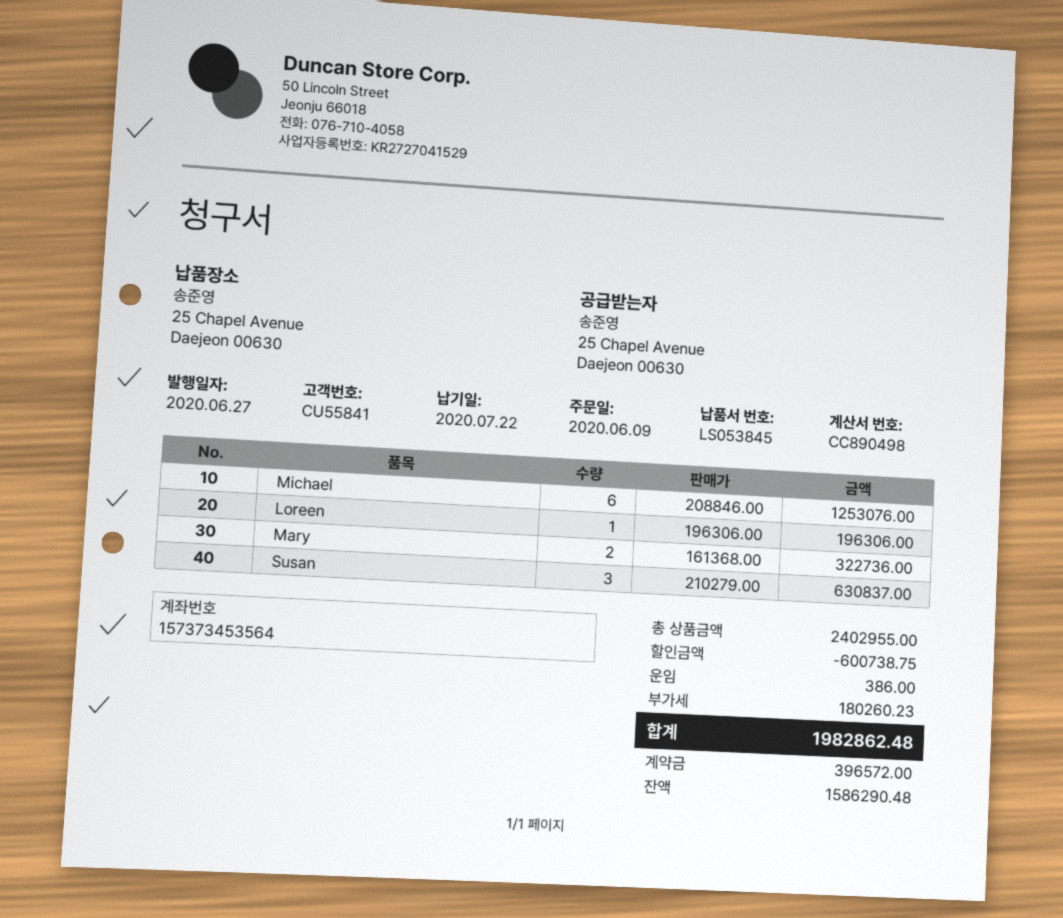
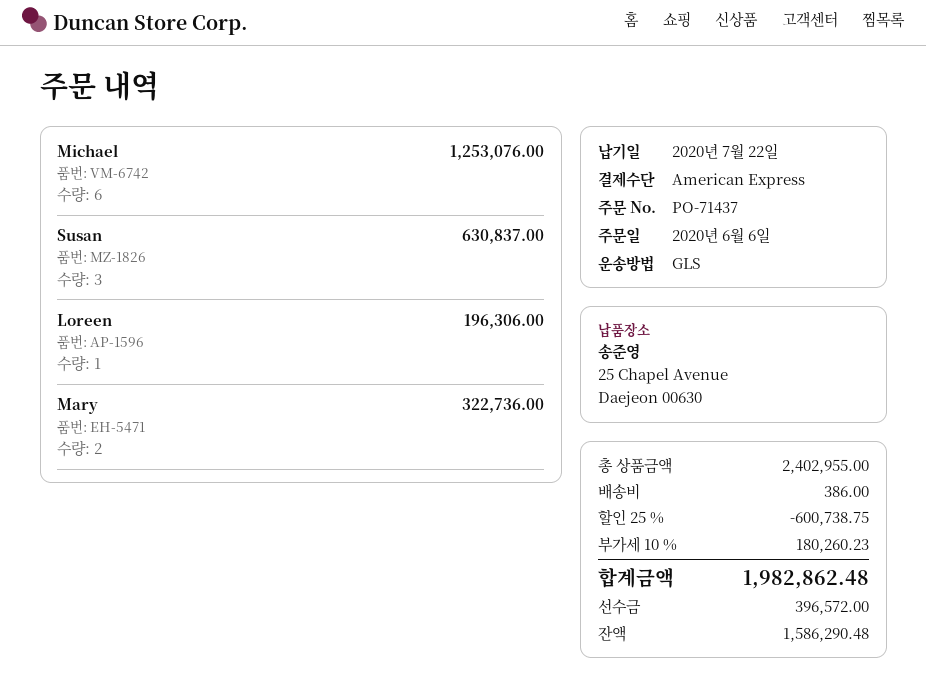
order date: 2020-06-09 -> 2020-06-06

